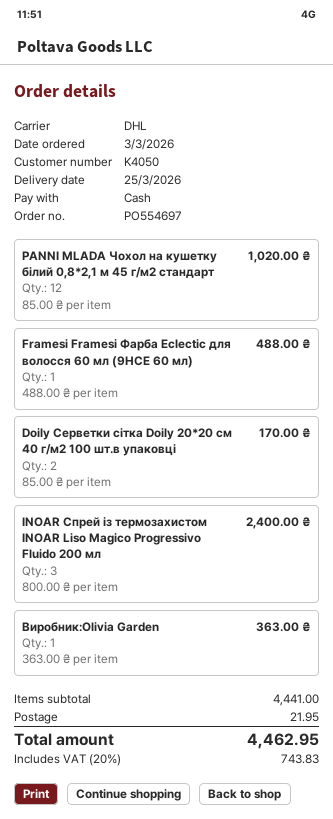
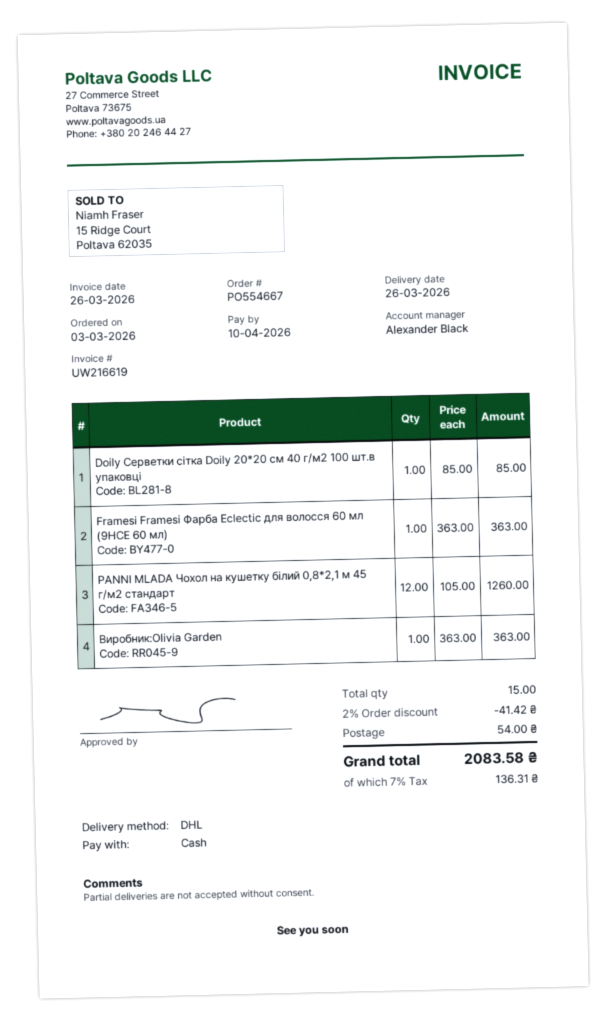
order number: PO554697 -> PO554667
delivery date: 2026-03-25 -> 2026-03-26
PANNI MLADA Чохол на кушетку білий 0,8*2,1 м 45 г/м2 стандарт: 12 x 85.00 = 1020.00 -> 12 x 105.00 = 1260.00
Framesi Framesi Фарба Eclectic для волосся 60 мл (9HCE 60 мл): 1 x 488.00 = 488.00 -> 1 x 363.00 = 363.00
Doily Серветки сітка Doily 20*20 см 40 г/м2 100 шт.в упаковці: 2 x 85.00 = 170.00 -> 1 x 85.00 = 85.00
INOAR Спрей із термозахистом INOAR Liso Magico Progressivo Fluido 200 мл: 3 x 800.00 = 2400.00 -> none
discount: none -> 2% = 41.42
shipping: 21.95 -> 54.00
tax: 20% = 743.83 -> 7% = 136.31
total: 4462.95 -> 2083.58

